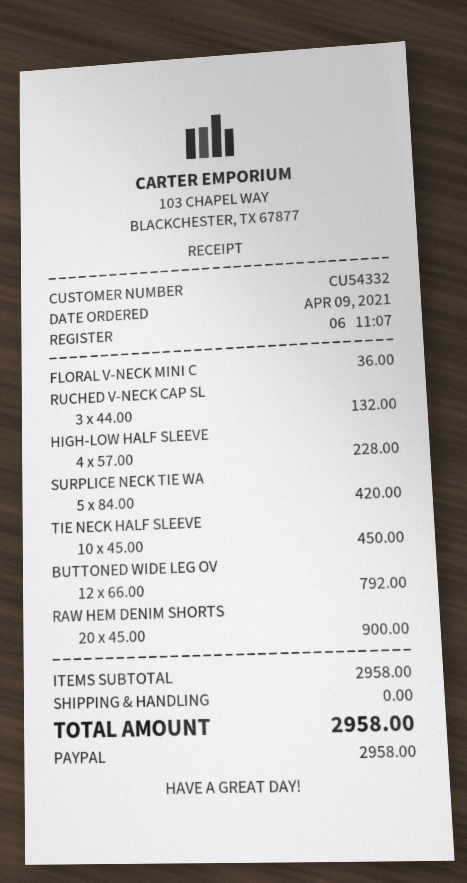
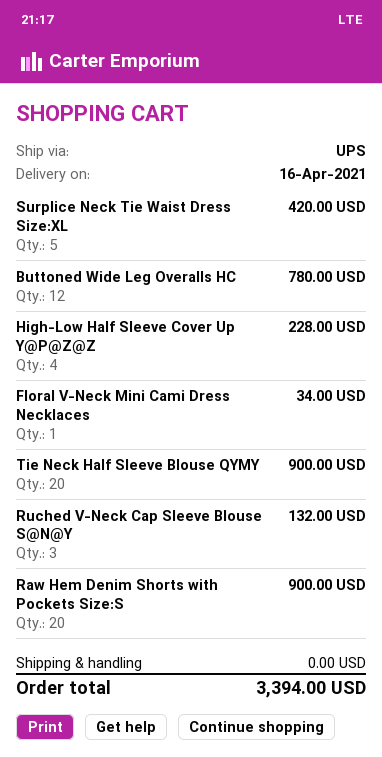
FLORAL V-NECK MINI C: 1 for 36.00 -> 1 for 34.00
TIE NECK HALF SLEEVE: 10 for 450.00 -> 20 for 900.00
BUTTONED WIDE LEG OV: 12 for 792.00 -> 12 for 780.00
total: 2958.00 -> 3394.00

